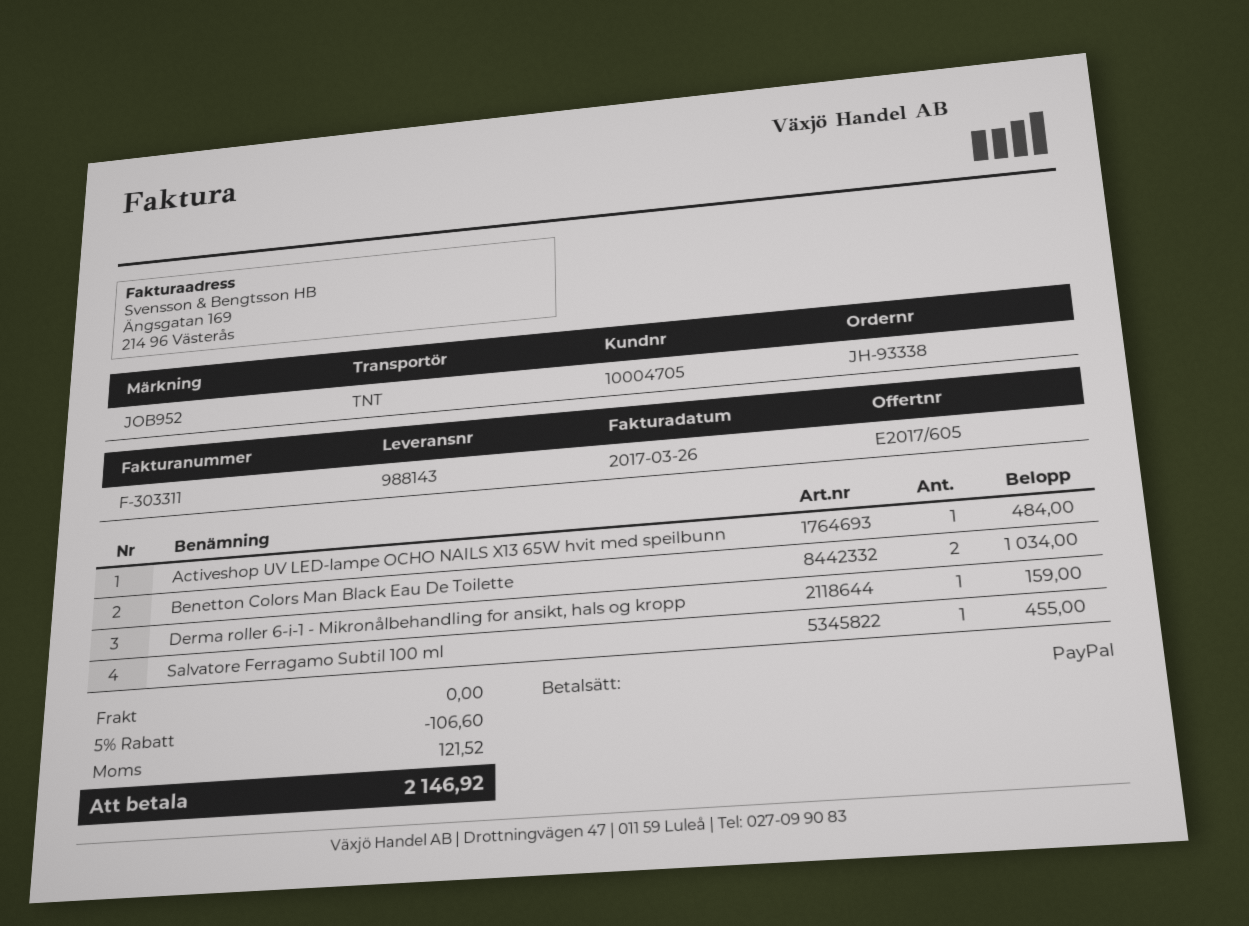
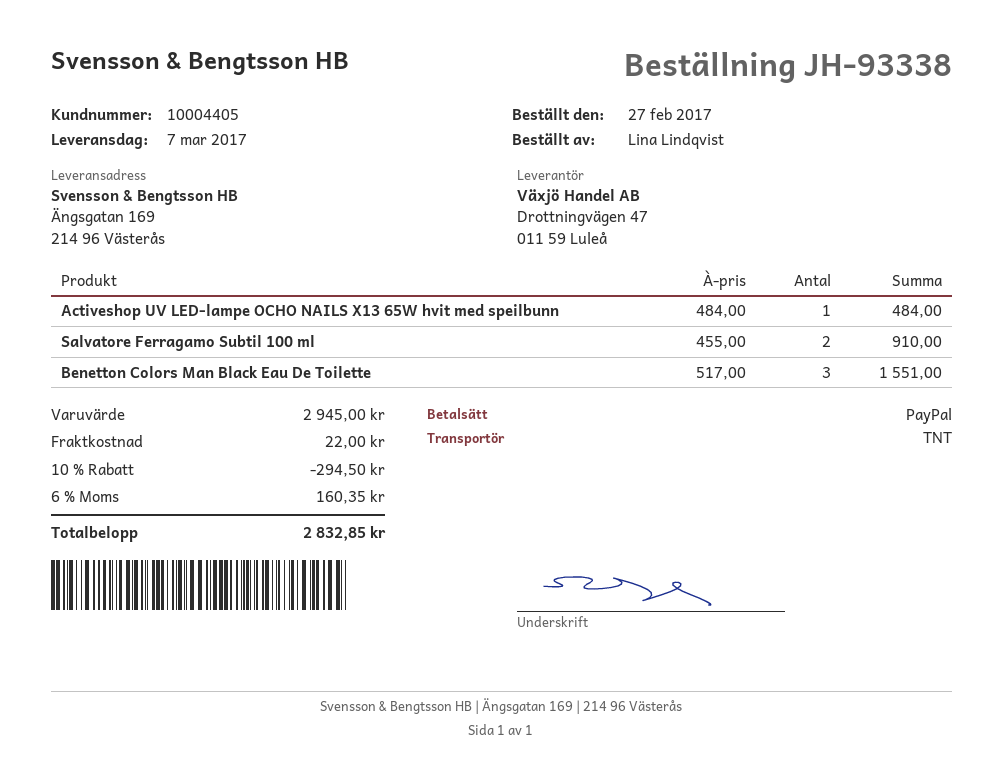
customer number: 10004705 -> 10004405
Benetton Colors Man Black Eau De Toilette: 2 for 1034.00 -> 3 for 1551.00
Derma roller 6-i-1 - Mikronålbehandling for ansikt, hals og kropp: 1 for 159.00 -> none
Salvatore Ferragamo Subtil 100 ml: 1 for 455.00 -> 2 for 910.00
discount: 5% = 106.60 -> 10% = 294.50
shipping: 0.00 -> 22.00
tax: 121.52 -> 160.35
total: 2146.92 -> 2832.85

